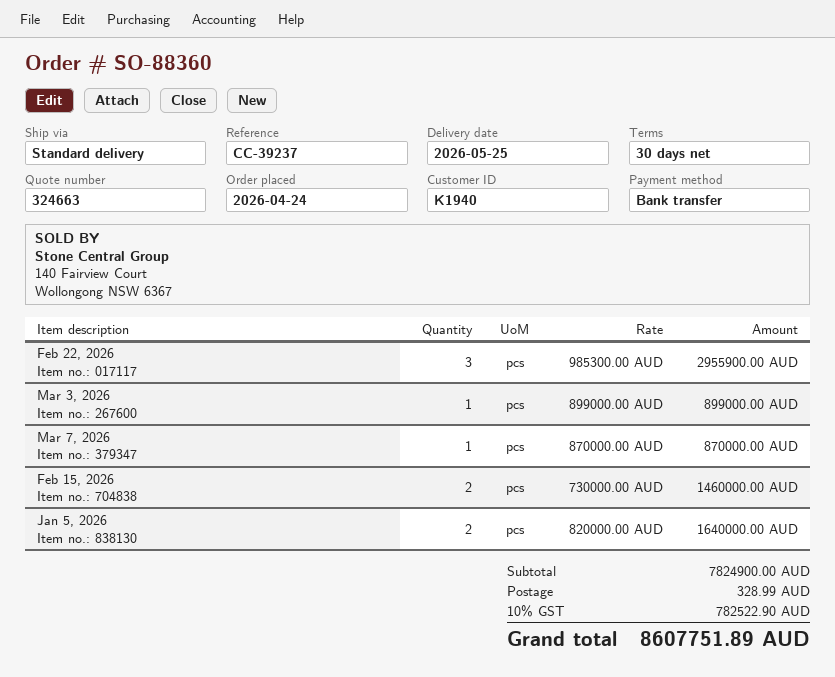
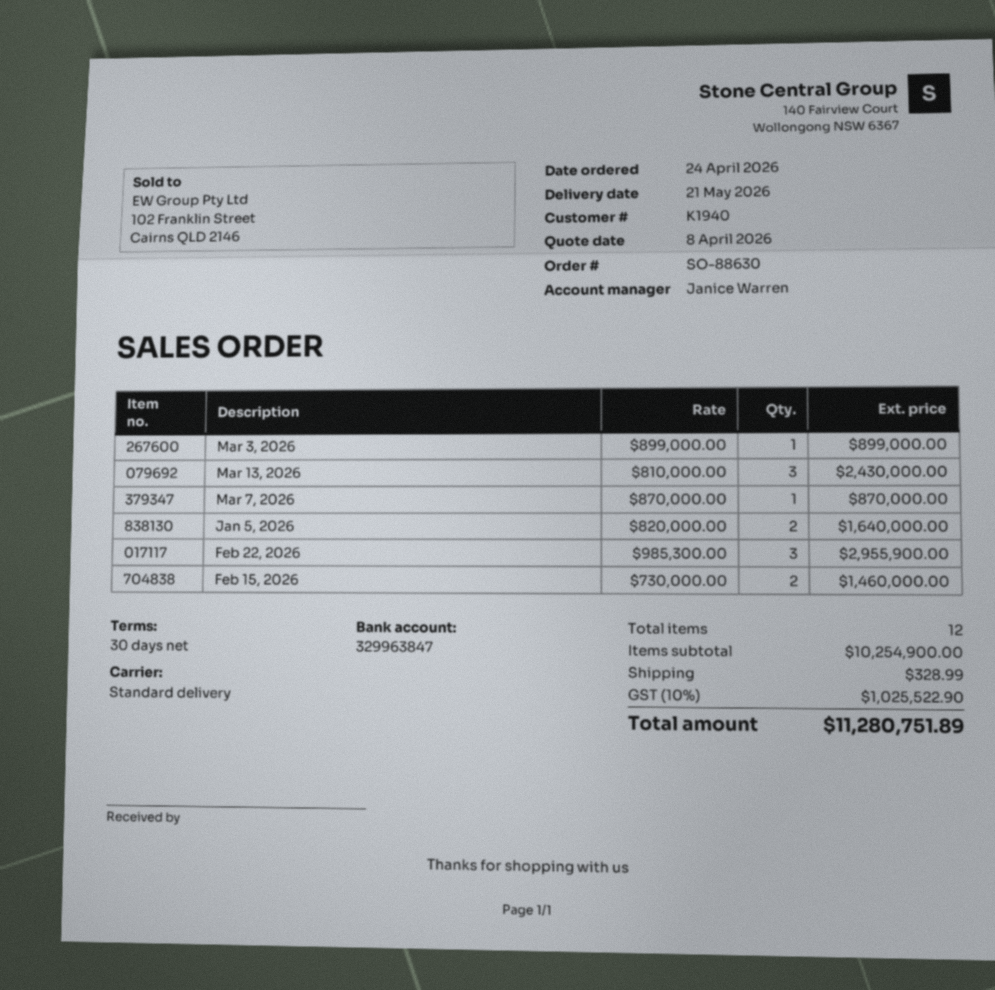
order number: SO-88360 -> SO-88630
delivery date: 2026-05-25 -> 2026-05-21
Mar 13, 2026: none -> 3 x 810000.00 = 2430000.00
subtotal: 7824900.00 -> 10254900.00
tax: 10% = 782522.90 -> 10% = 1025522.90
total: 8607751.89 -> 11280751.89

